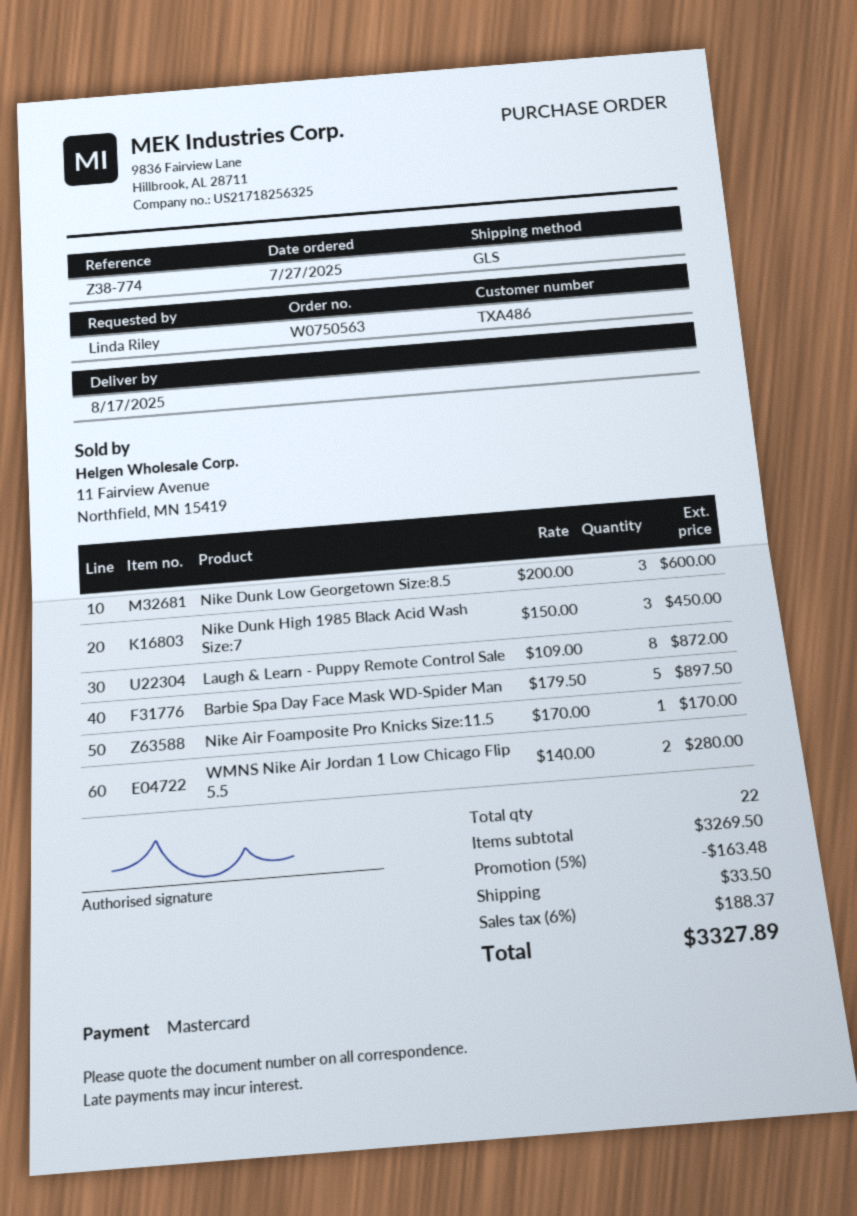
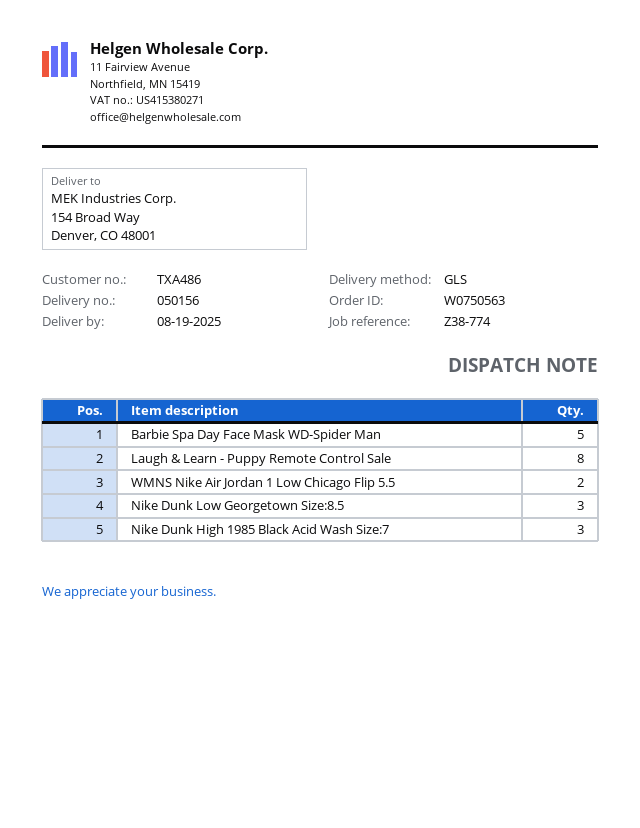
delivery date: 2025-08-17 -> 2025-08-19
Nike Air Foamposite Pro Knicks Size:11.5: 1 -> none

